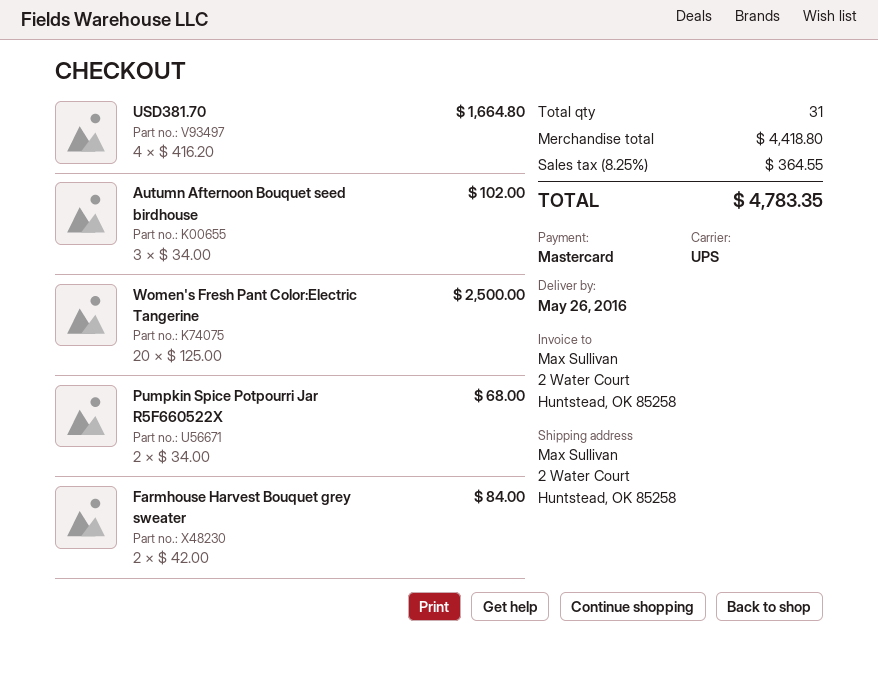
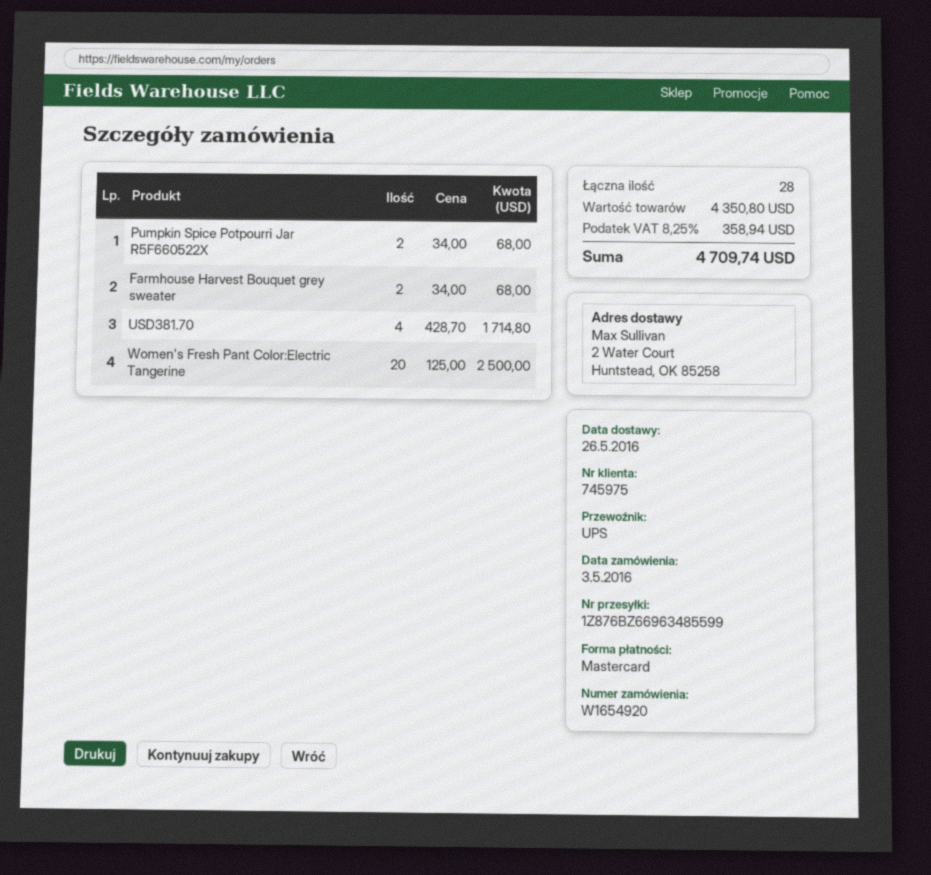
USD381.70: 4 x 416.20 = 1664.80 -> 4 x 428.70 = 1714.80
Autumn Afternoon Bouquet seed birdhouse: 3 x 34.00 = 102.00 -> none
Farmhouse Harvest Bouquet grey sweater: 2 x 42.00 = 84.00 -> 2 x 34.00 = 68.00
total quantity: 31 -> 28
subtotal: 4418.80 -> 4350.80
tax: 8.25% = 364.55 -> 8.25% = 358.94
total: 4783.35 -> 4709.74

